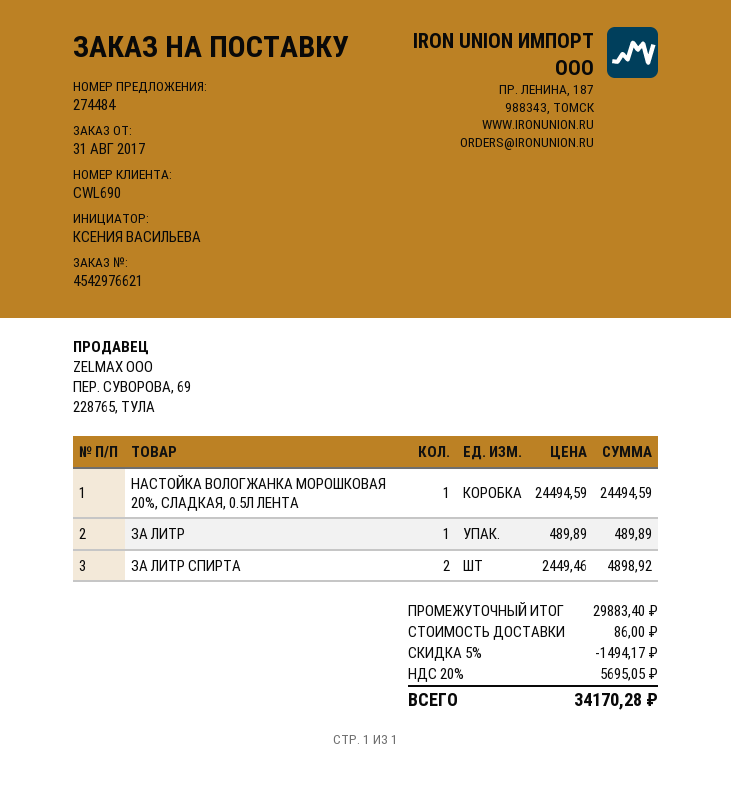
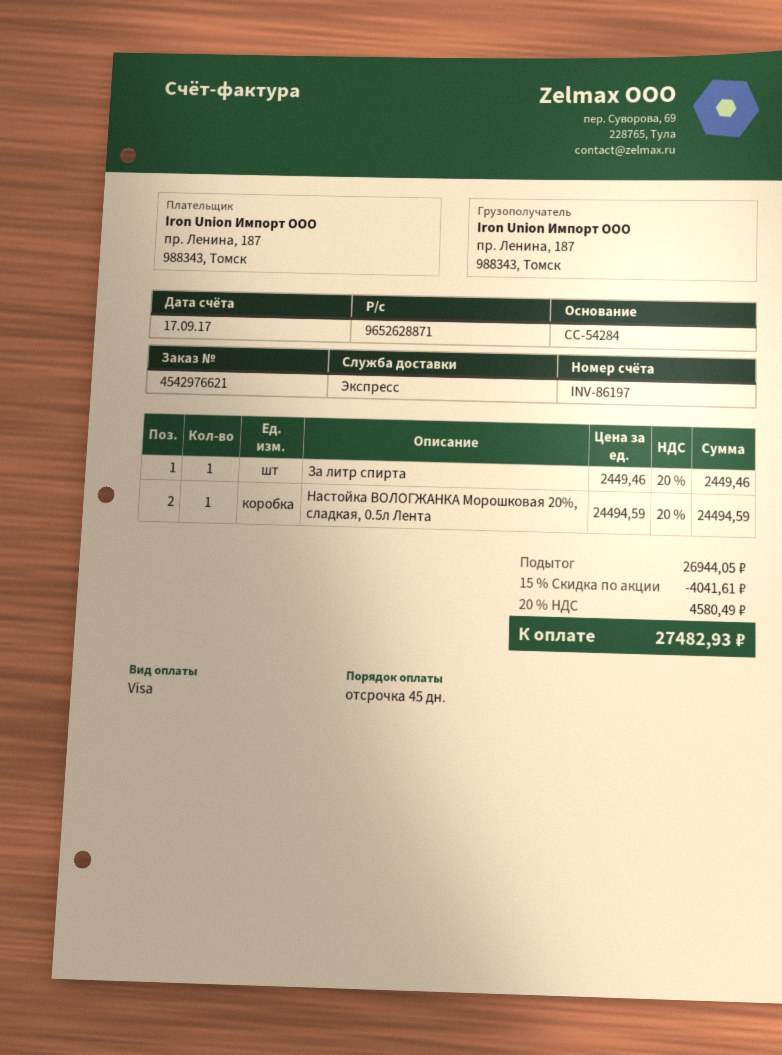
ЗА ЛИТР: 1 x 489.89 = 489.89 -> none
ЗА ЛИТР СПИРТА: 2 x 2449.46 = 4898.92 -> 1 x 2449.46 = 2449.46
subtotal: 29883.40 -> 26944.05
discount: 5% = 1494.17 -> 15% = 4041.61
shipping: 86.00 -> none
tax: 20% = 5695.05 -> 20% = 4580.49
total: 34170.28 -> 27482.93

